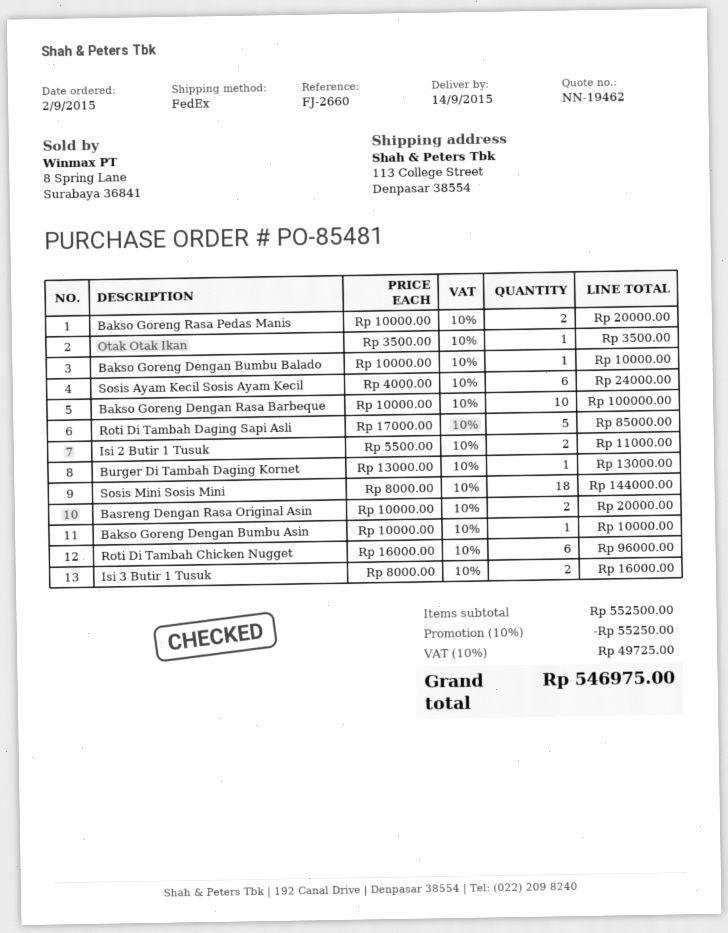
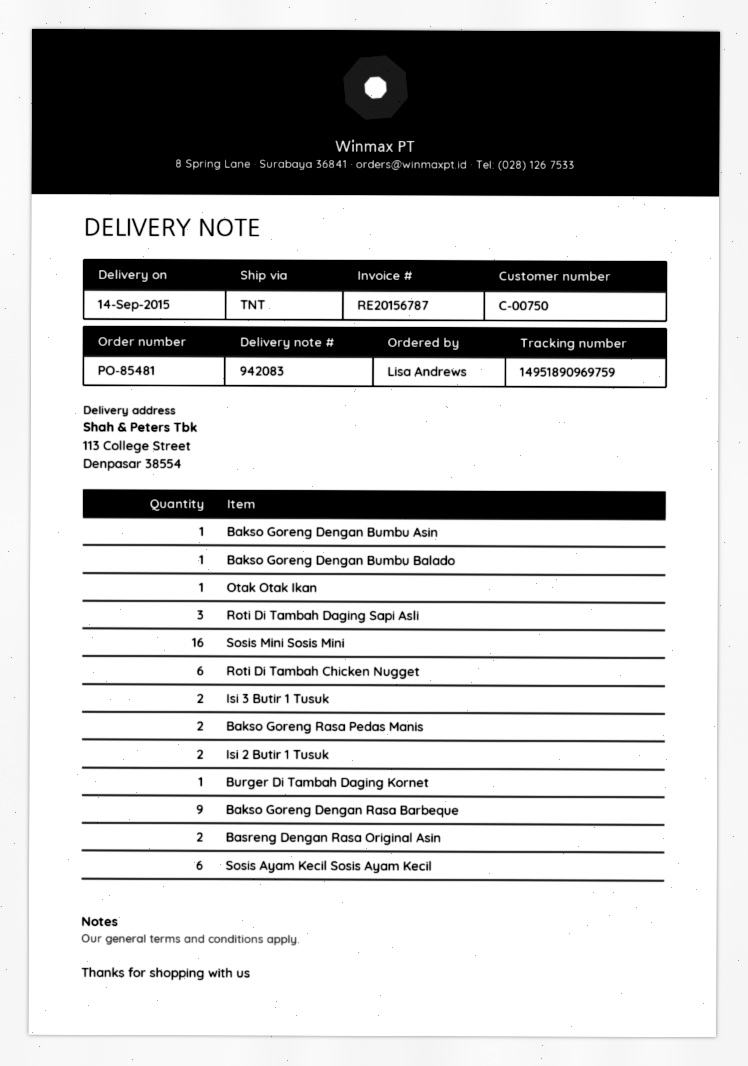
shipping method: FedEx -> TNT
Bakso Goreng Dengan Rasa Barbeque: 10 -> 9
Roti Di Tambah Daging Sapi Asli: 5 -> 3
Sosis Mini Sosis Mini: 18 -> 16

